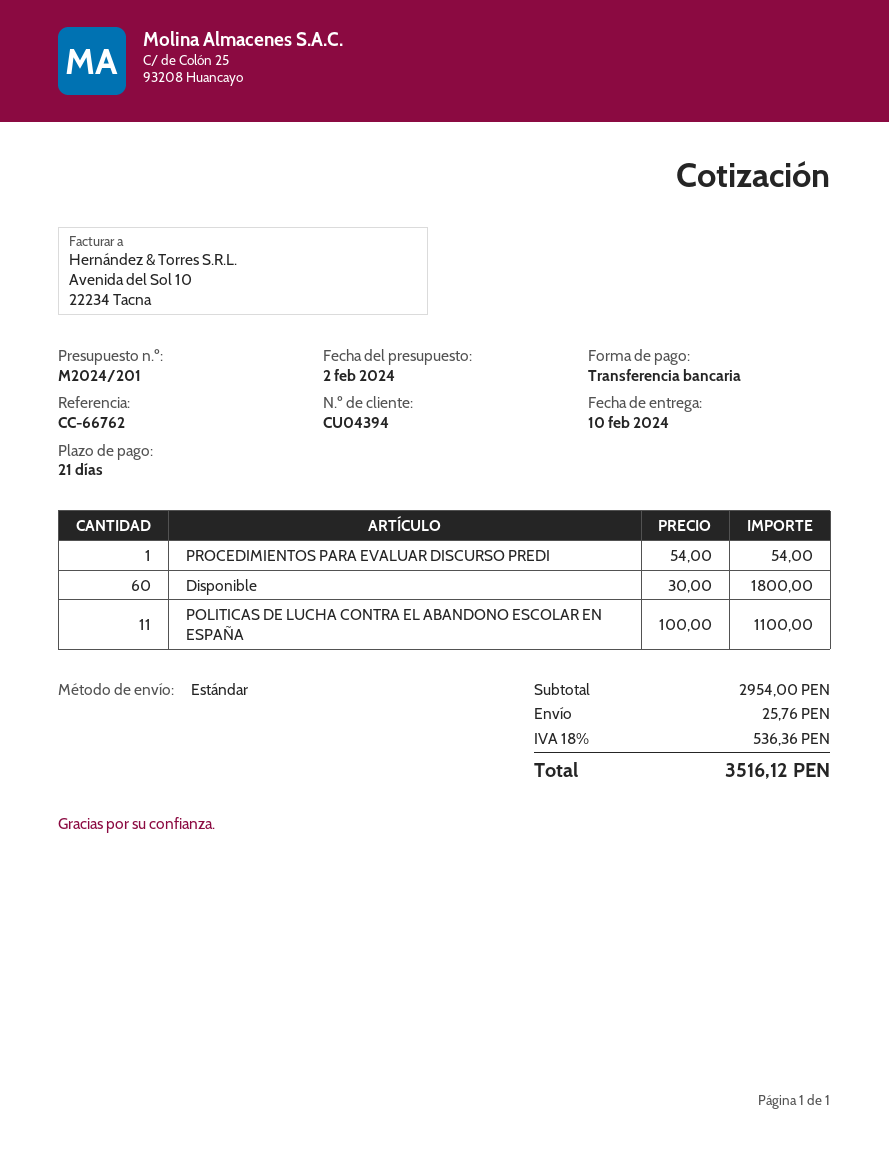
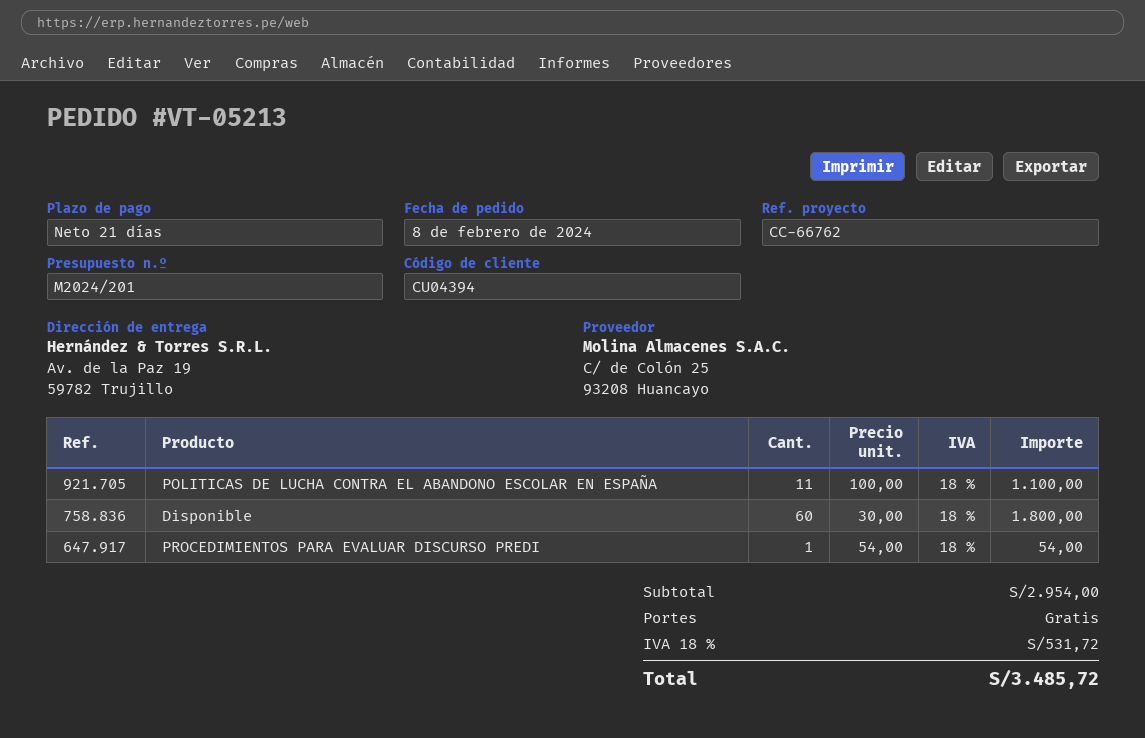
shipping: 25.76 -> 0.00
tax: 18% = 536.36 -> 18% = 531.72
total: 3516.12 -> 3485.72

